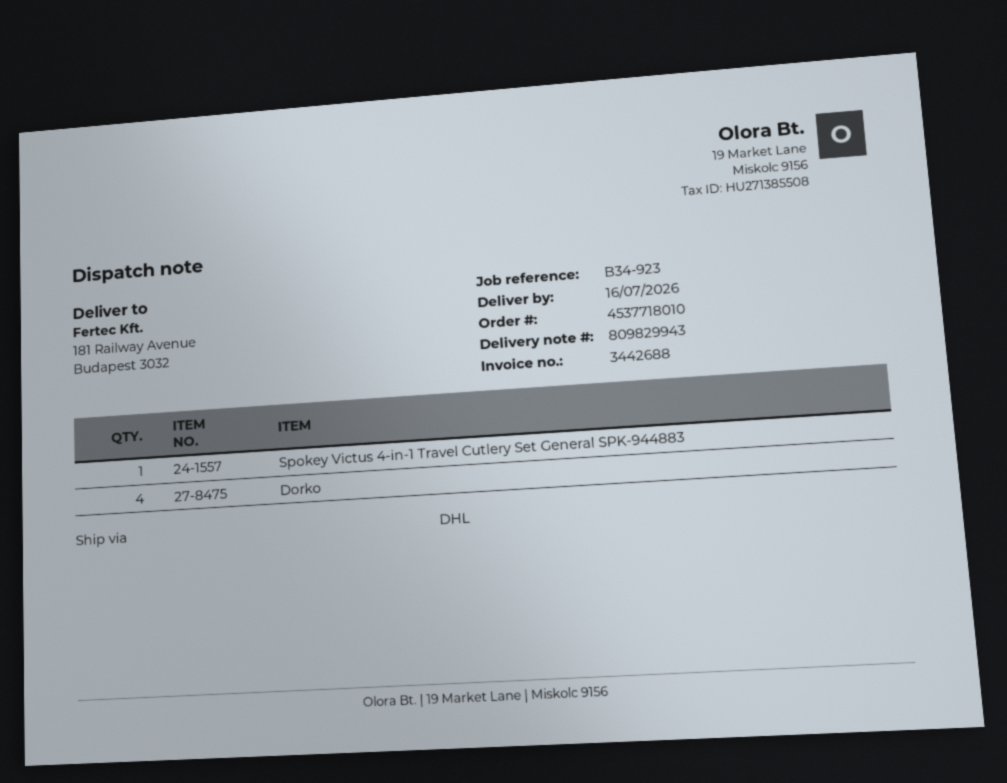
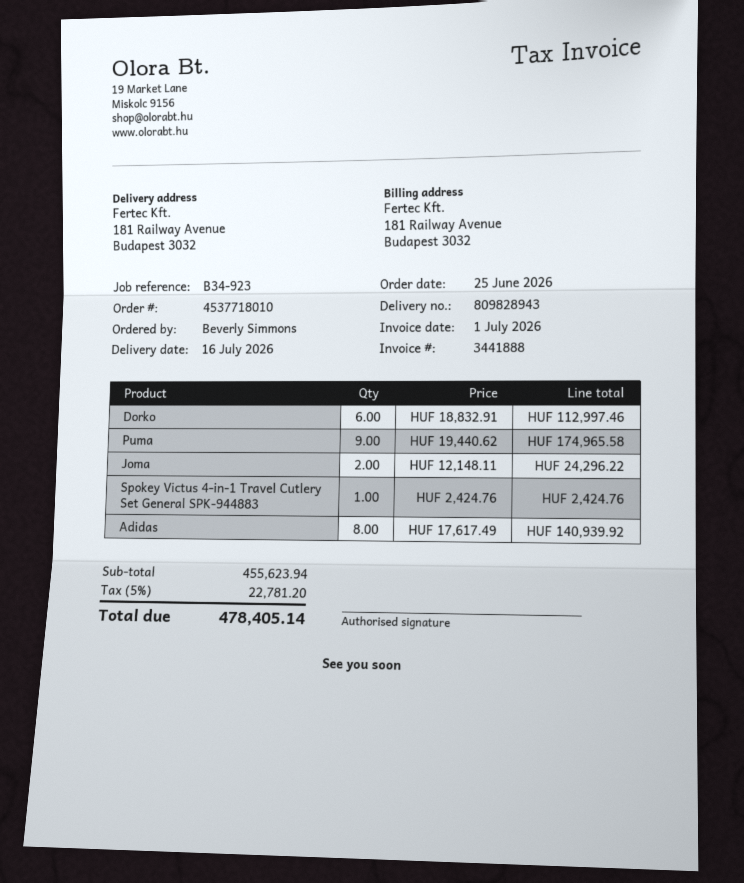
delivery note number: 809829943 -> 809828943
invoice number: 3442688 -> 3441888
Dorko: 4 -> 6
Puma: none -> 9
Joma: none -> 2
Adidas: none -> 8

